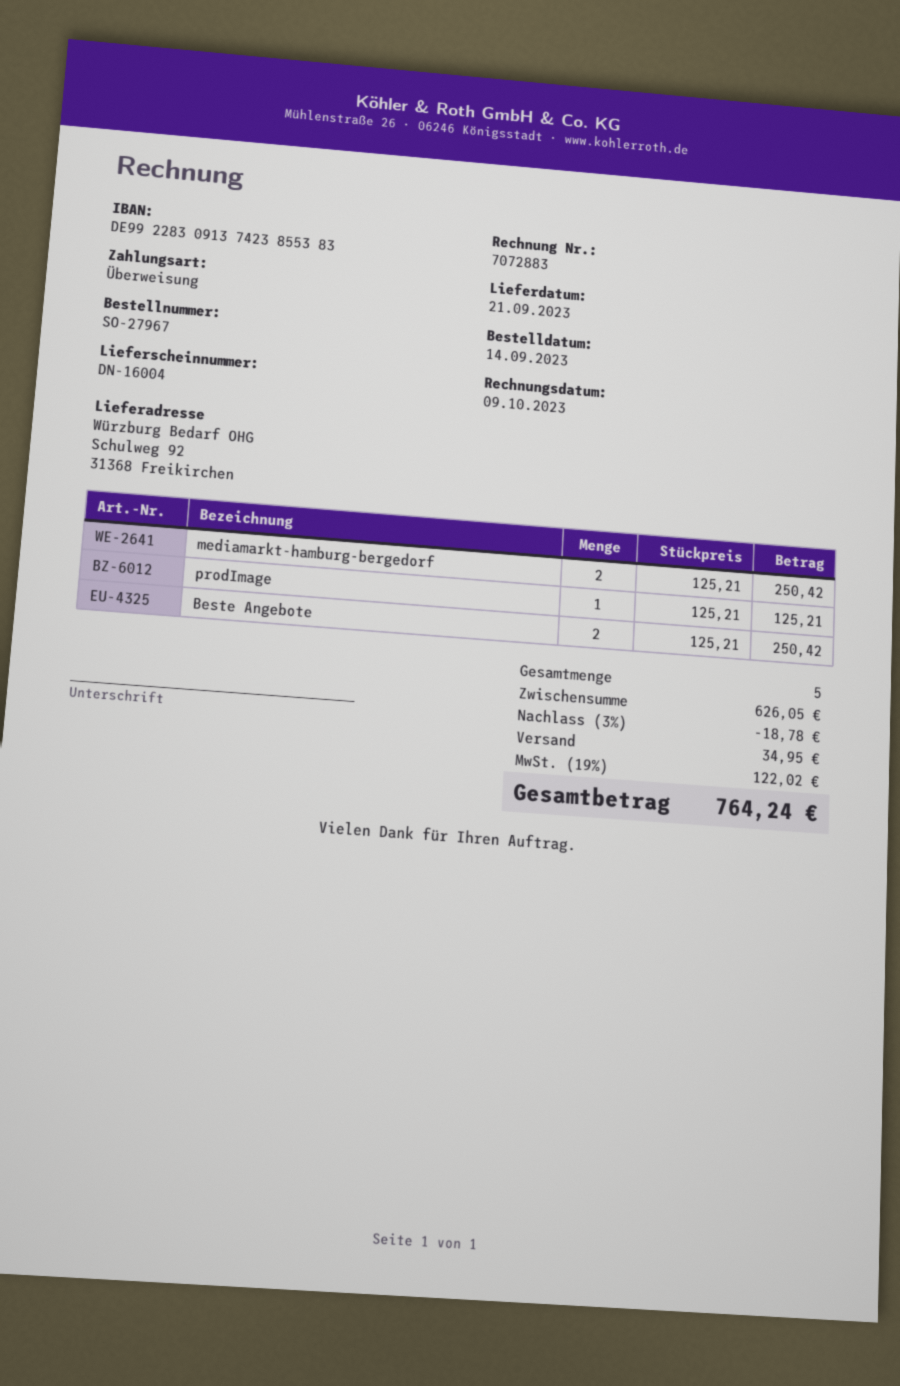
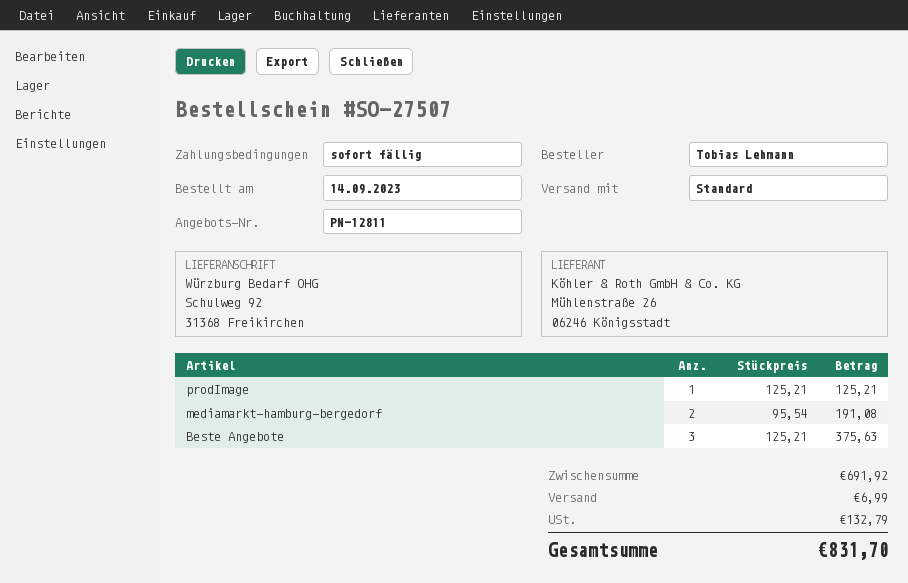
order number: SO-27967 -> SO-27507
mediamarkt-hamburg-bergedorf: 2 x 125.21 = 250.42 -> 2 x 95.54 = 191.08
Beste Angebote: 2 x 125.21 = 250.42 -> 3 x 125.21 = 375.63
subtotal: 626.05 -> 691.92
discount: 3% = 18.78 -> none
shipping: 34.95 -> 6.99
tax: 122.02 -> 132.79
total: 764.24 -> 831.70

